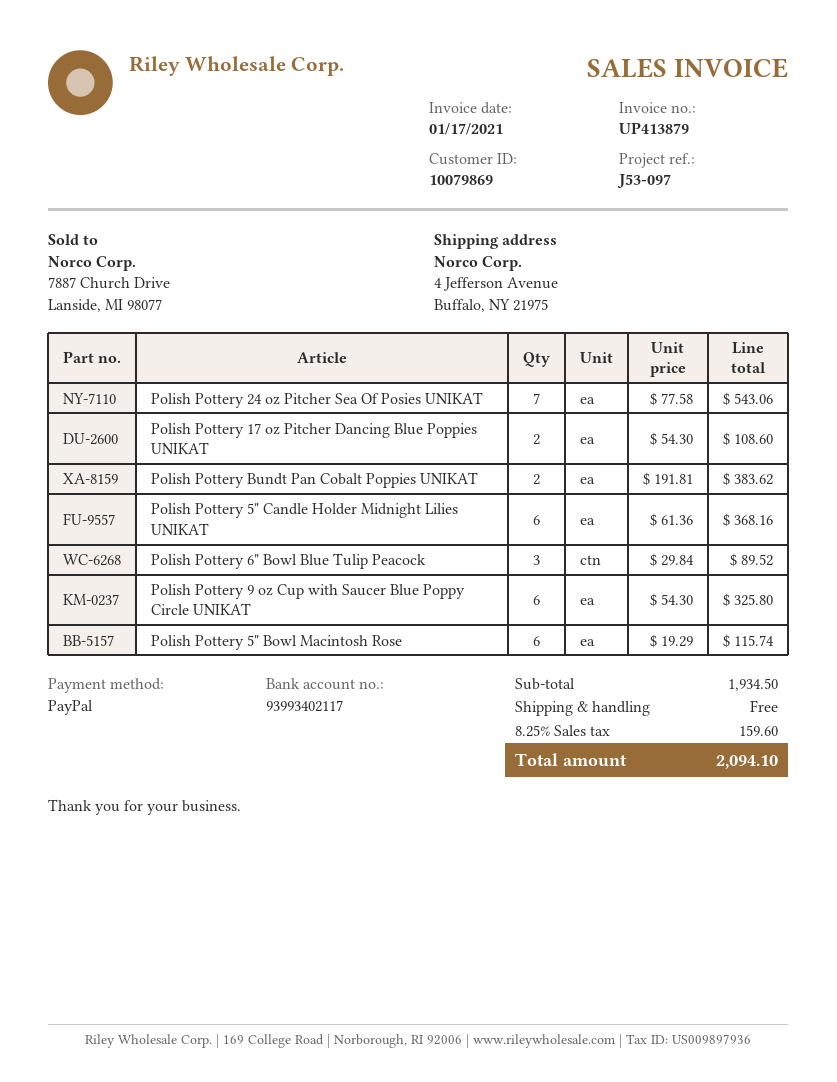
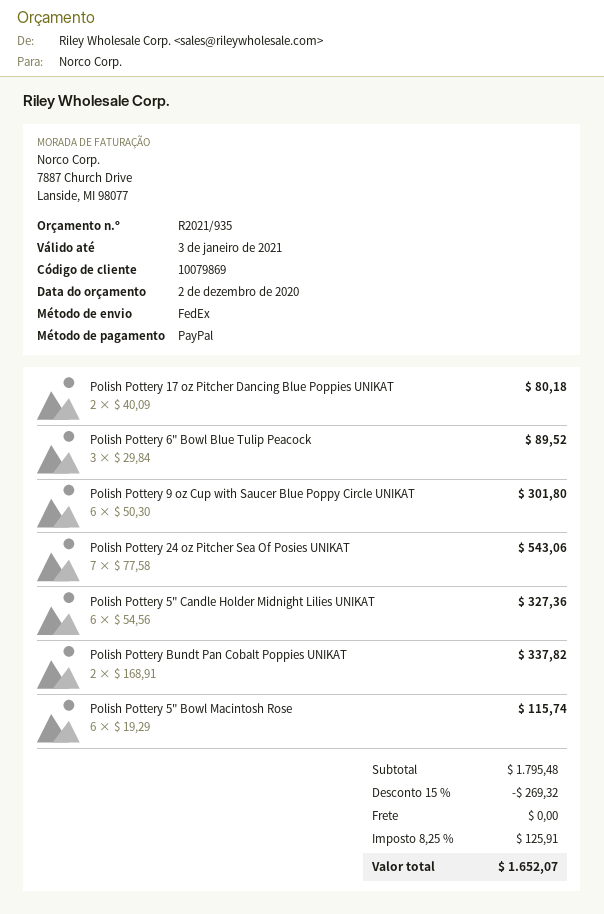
Polish Pottery 17 oz Pitcher Dancing Blue Poppies UNIKAT: 2 x 54.30 = 108.60 -> 2 x 40.09 = 80.18
Polish Pottery Bundt Pan Cobalt Poppies UNIKAT: 2 x 191.81 = 383.62 -> 2 x 168.91 = 337.82
Polish Pottery 5" Candle Holder Midnight Lilies UNIKAT: 6 x 61.36 = 368.16 -> 6 x 54.56 = 327.36
Polish Pottery 9 oz Cup with Saucer Blue Poppy Circle UNIKAT: 6 x 54.30 = 325.80 -> 6 x 50.30 = 301.80
subtotal: 1934.50 -> 1795.48
discount: none -> 15% = 269.32
tax: 8.25% = 159.60 -> 8.25% = 125.91
total: 2094.10 -> 1652.07

